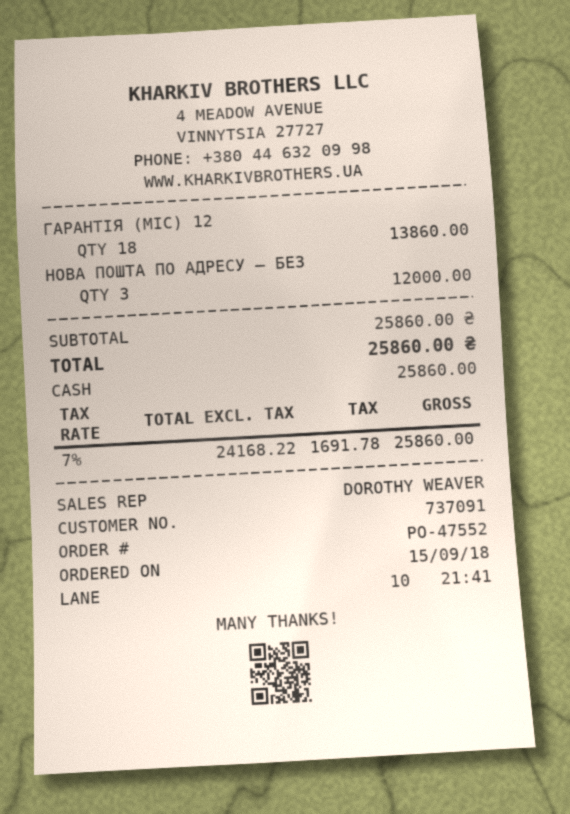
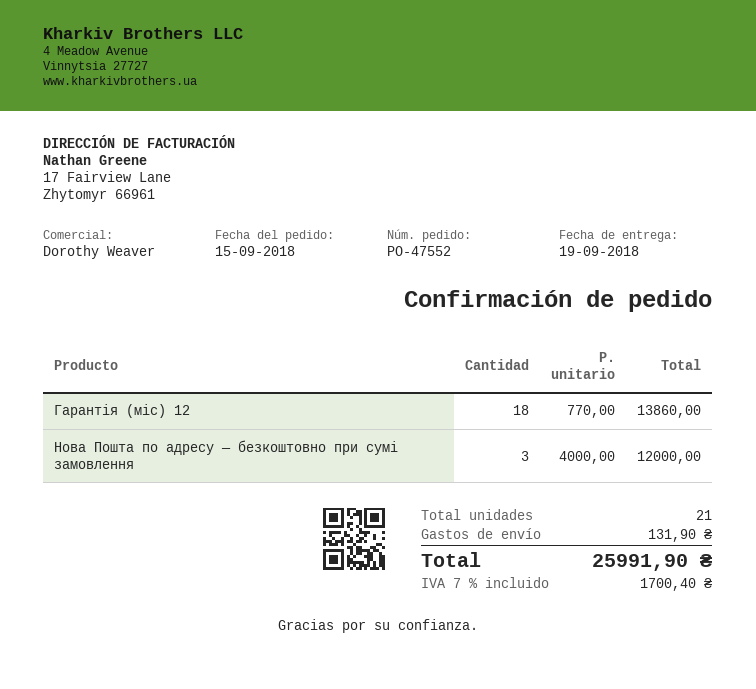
shipping: none -> 131.90
tax: 7% = 1691.78 -> 7% = 1700.40
total: 25860.00 -> 25991.90

